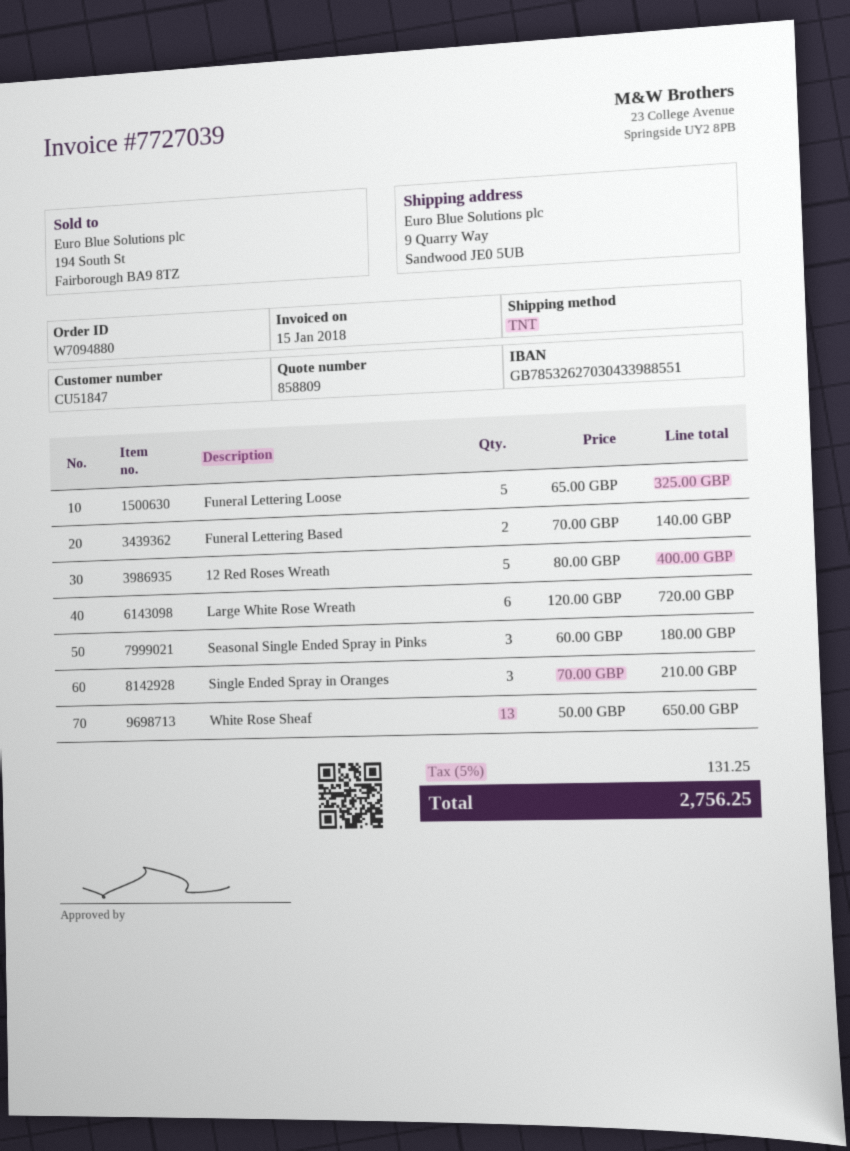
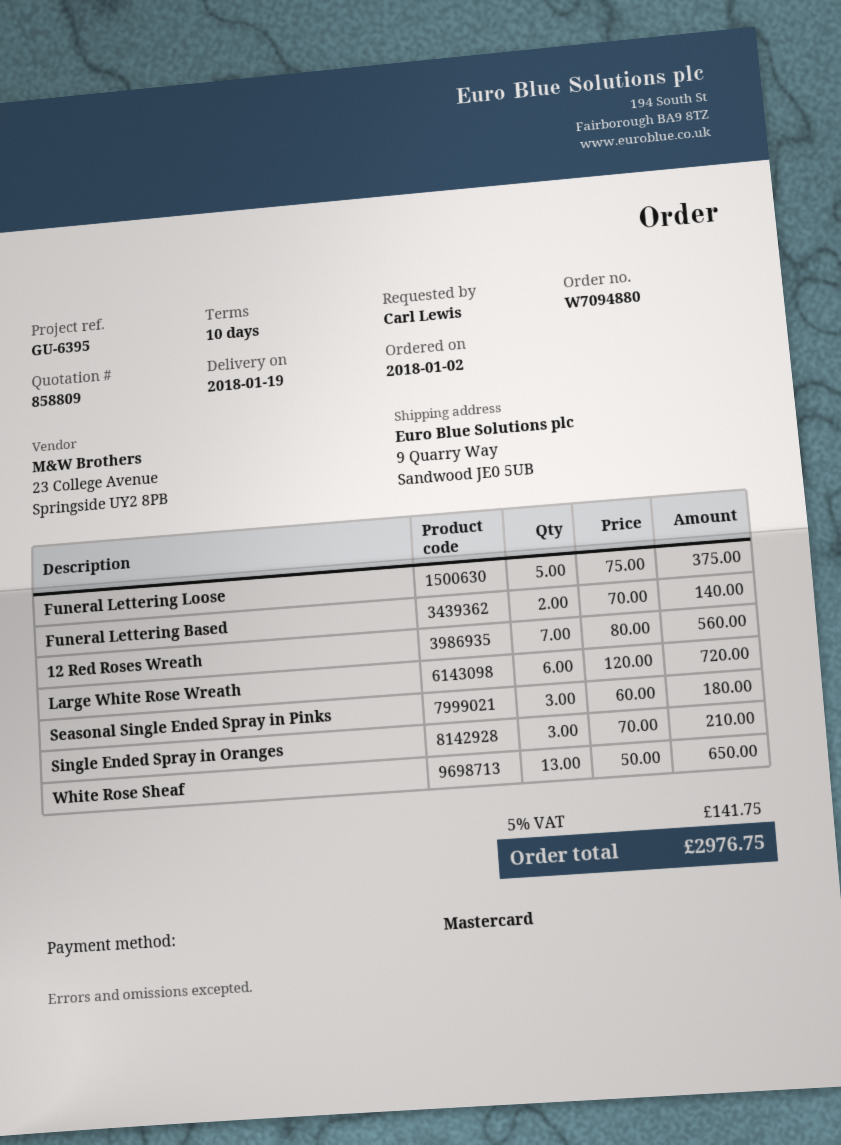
Funeral Lettering Loose: 5 x 65.00 = 325.00 -> 5 x 75.00 = 375.00
12 Red Roses Wreath: 5 x 80.00 = 400.00 -> 7 x 80.00 = 560.00
tax: 5% = 131.25 -> 5% = 141.75
total: 2756.25 -> 2976.75

